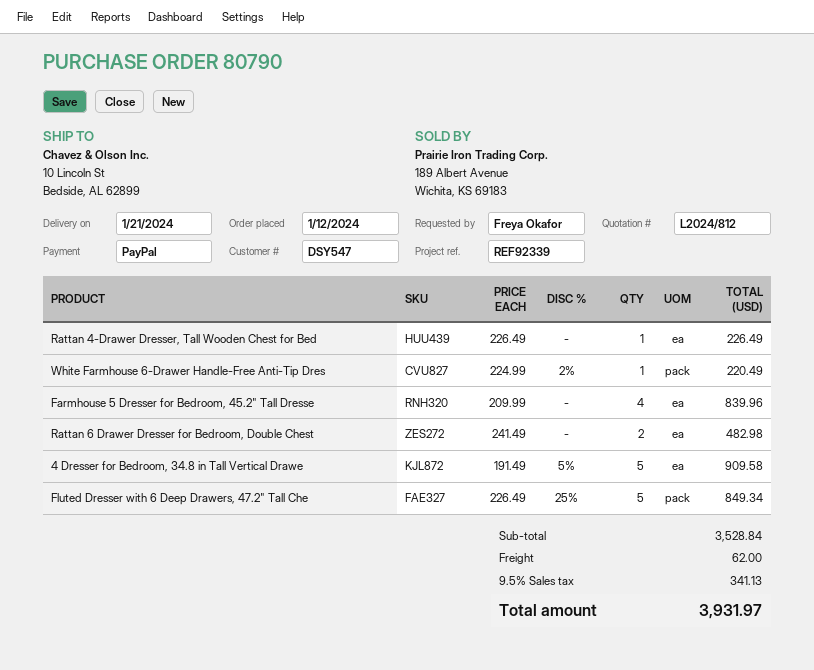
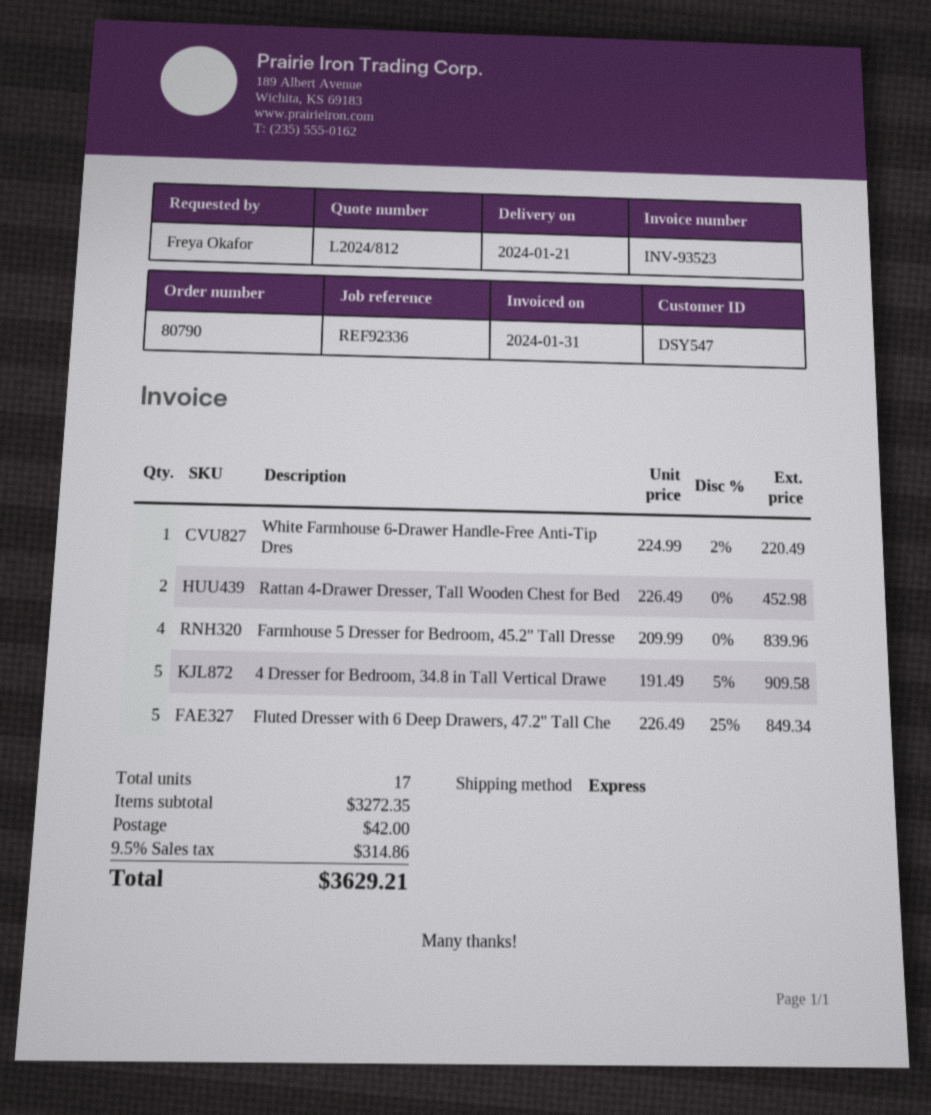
reference: REF92339 -> REF92336
Rattan 4-Drawer Dresser, Tall Wooden Chest for Bed: 1 x 226.49 = 226.49 -> 2 x 226.49 = 452.98
Rattan 6 Drawer Dresser for Bedroom, Double Chest: 2 x 241.49 = 482.98 -> none
subtotal: 3528.84 -> 3272.35
shipping: 62.00 -> 42.00
tax: 9.5% = 341.13 -> 9.5% = 314.86
total: 3931.97 -> 3629.21

